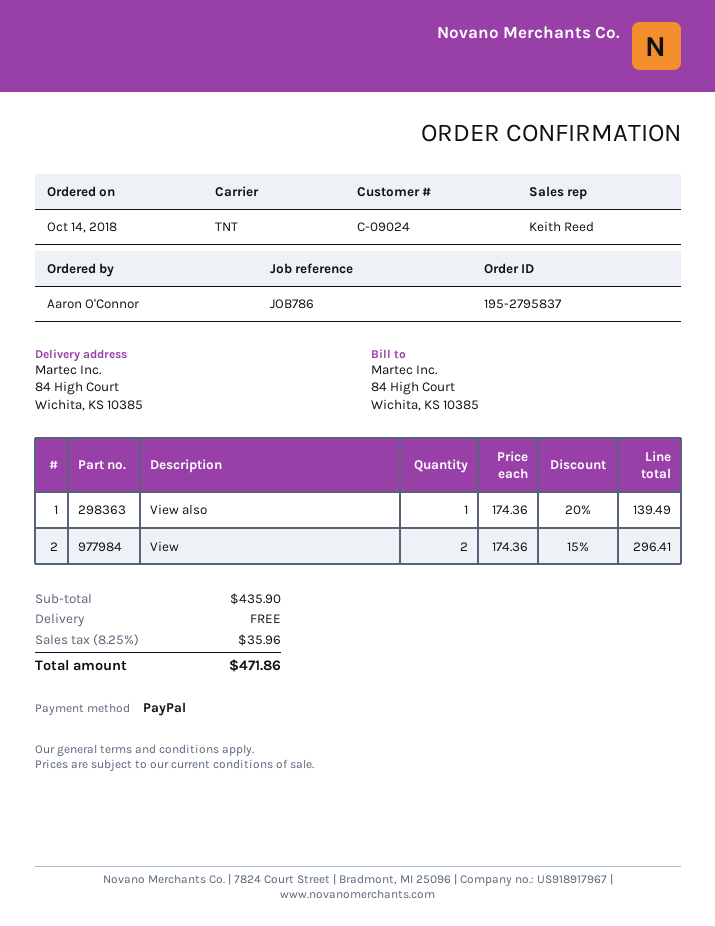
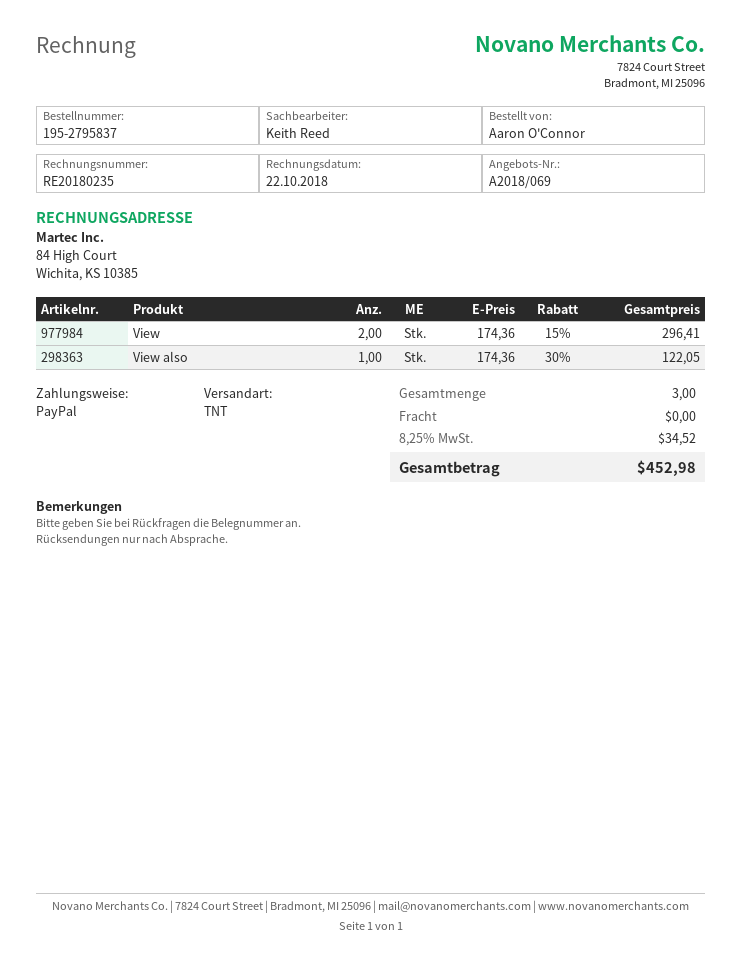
View also: 1 x 174.36 - 20% = 139.49 -> 1 x 174.36 - 30% = 122.05
tax: 8.25% = 35.96 -> 8.25% = 34.52
total: 471.86 -> 452.98

